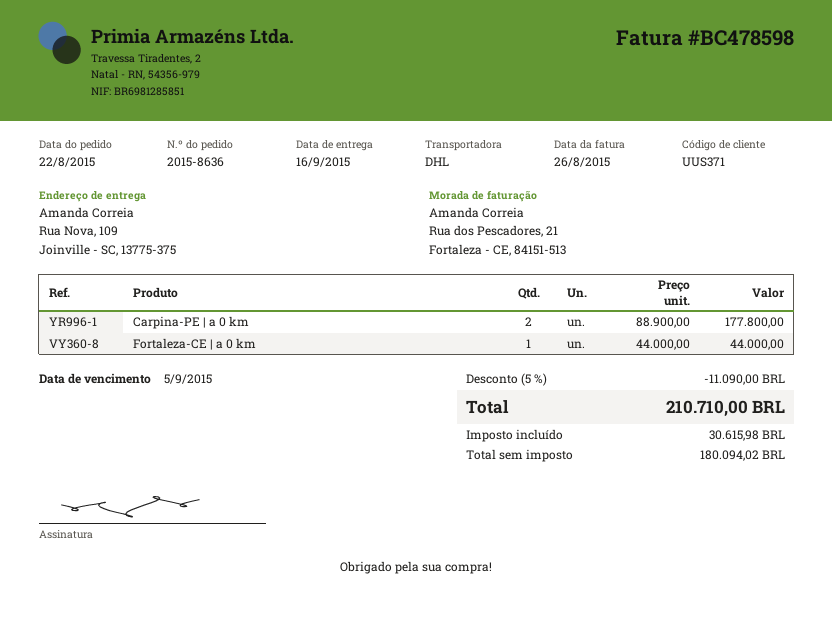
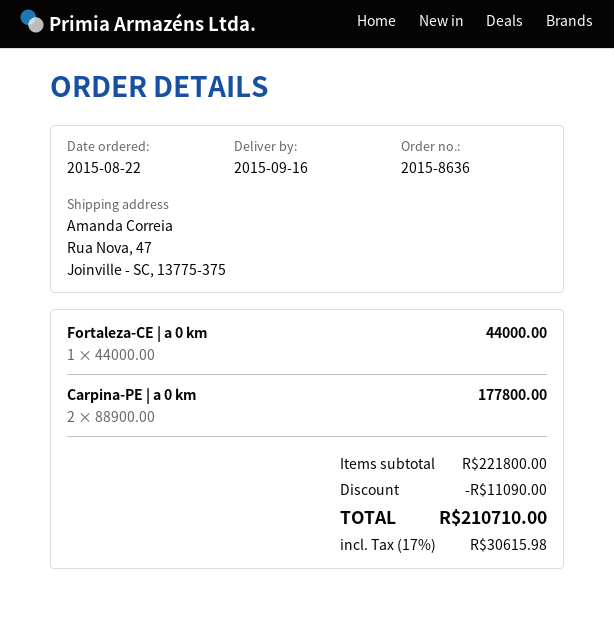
ship to: Rua Nova, 109, Joinville - SC, 13775-375 -> Rua Nova, 47, Joinville - SC, 13775-375

